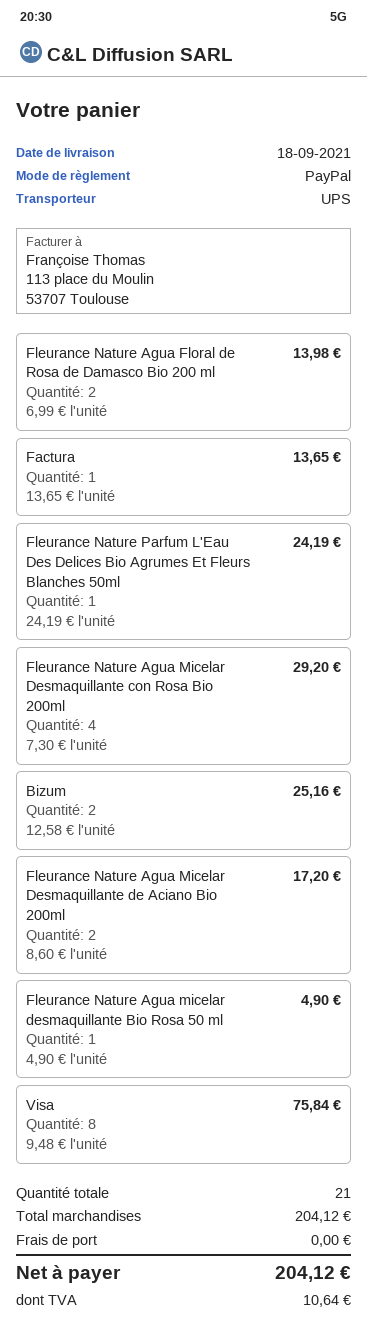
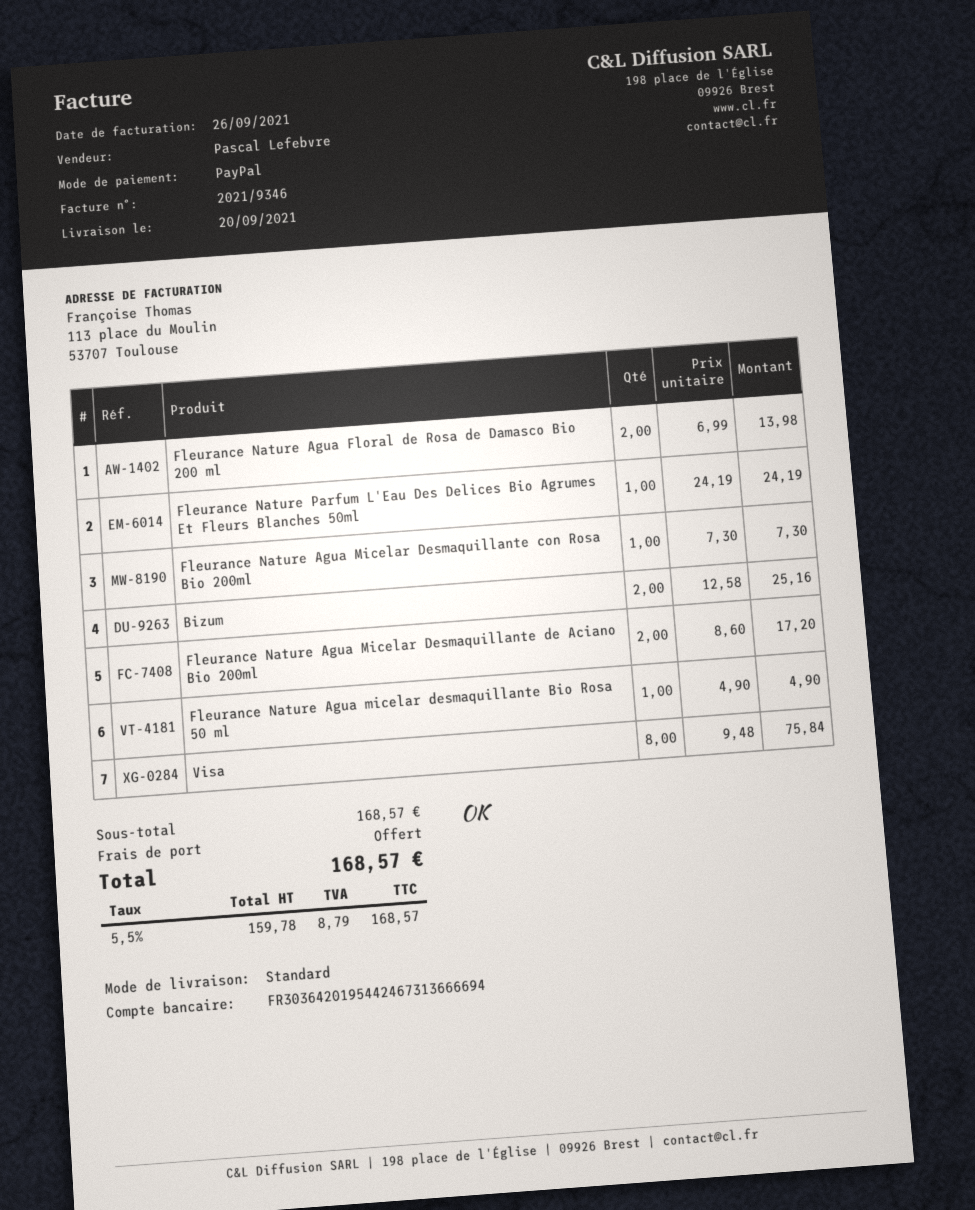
delivery date: 2021-09-18 -> 2021-09-20
shipping method: UPS -> standard
Factura: 1 x 13.65 = 13.65 -> none
Fleurance Nature Agua Micelar Desmaquillante con Rosa Bio 200ml: 4 x 7.30 = 29.20 -> 1 x 7.30 = 7.30
subtotal: 204.12 -> 168.57
tax: 10.64 -> 8.79
total: 204.12 -> 168.57

